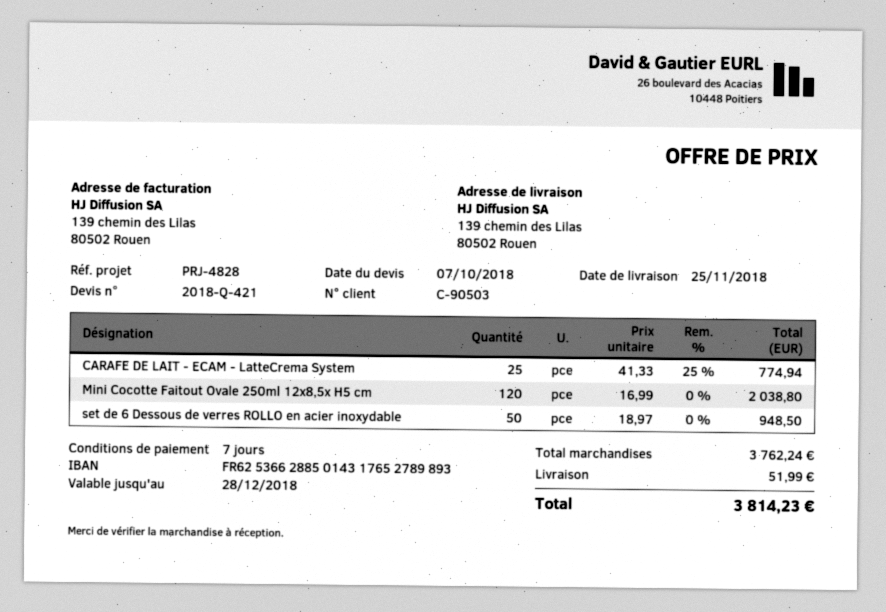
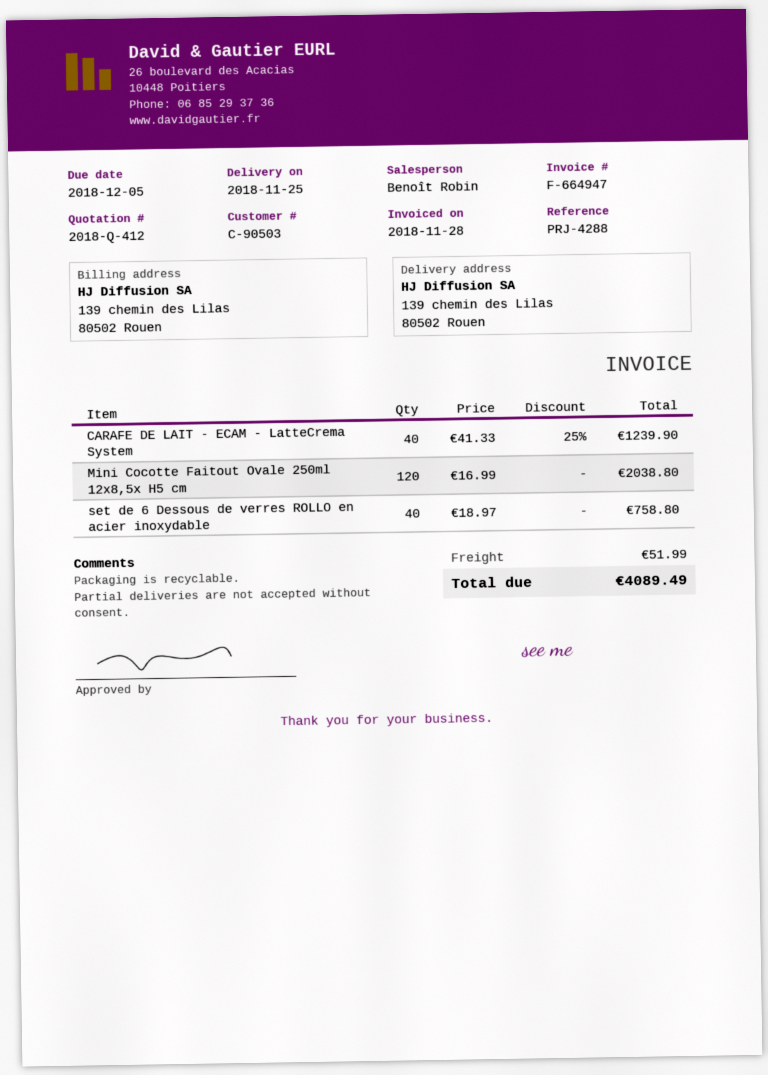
quote number: 2018-Q-421 -> 2018-Q-412
reference: PRJ-4828 -> PRJ-4288
CARAFE DE LAIT - ECAM - LatteCrema System: 25 x 41.33 - 25% = 774.94 -> 40 x 41.33 - 25% = 1239.90
set de 6 Dessous de verres ROLLO en acier inoxydable: 50 x 18.97 = 948.50 -> 40 x 18.97 = 758.80
total: 3814.23 -> 4089.49

